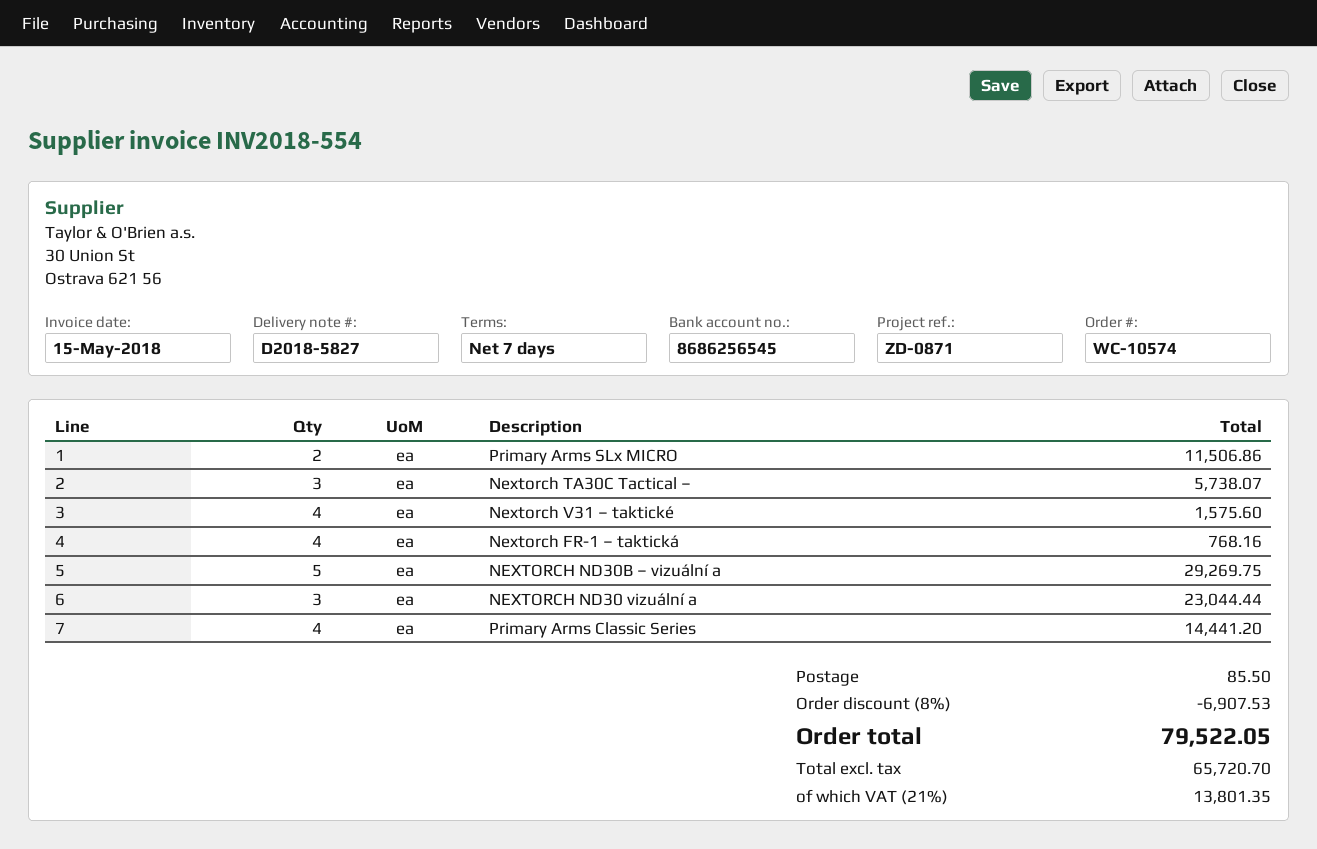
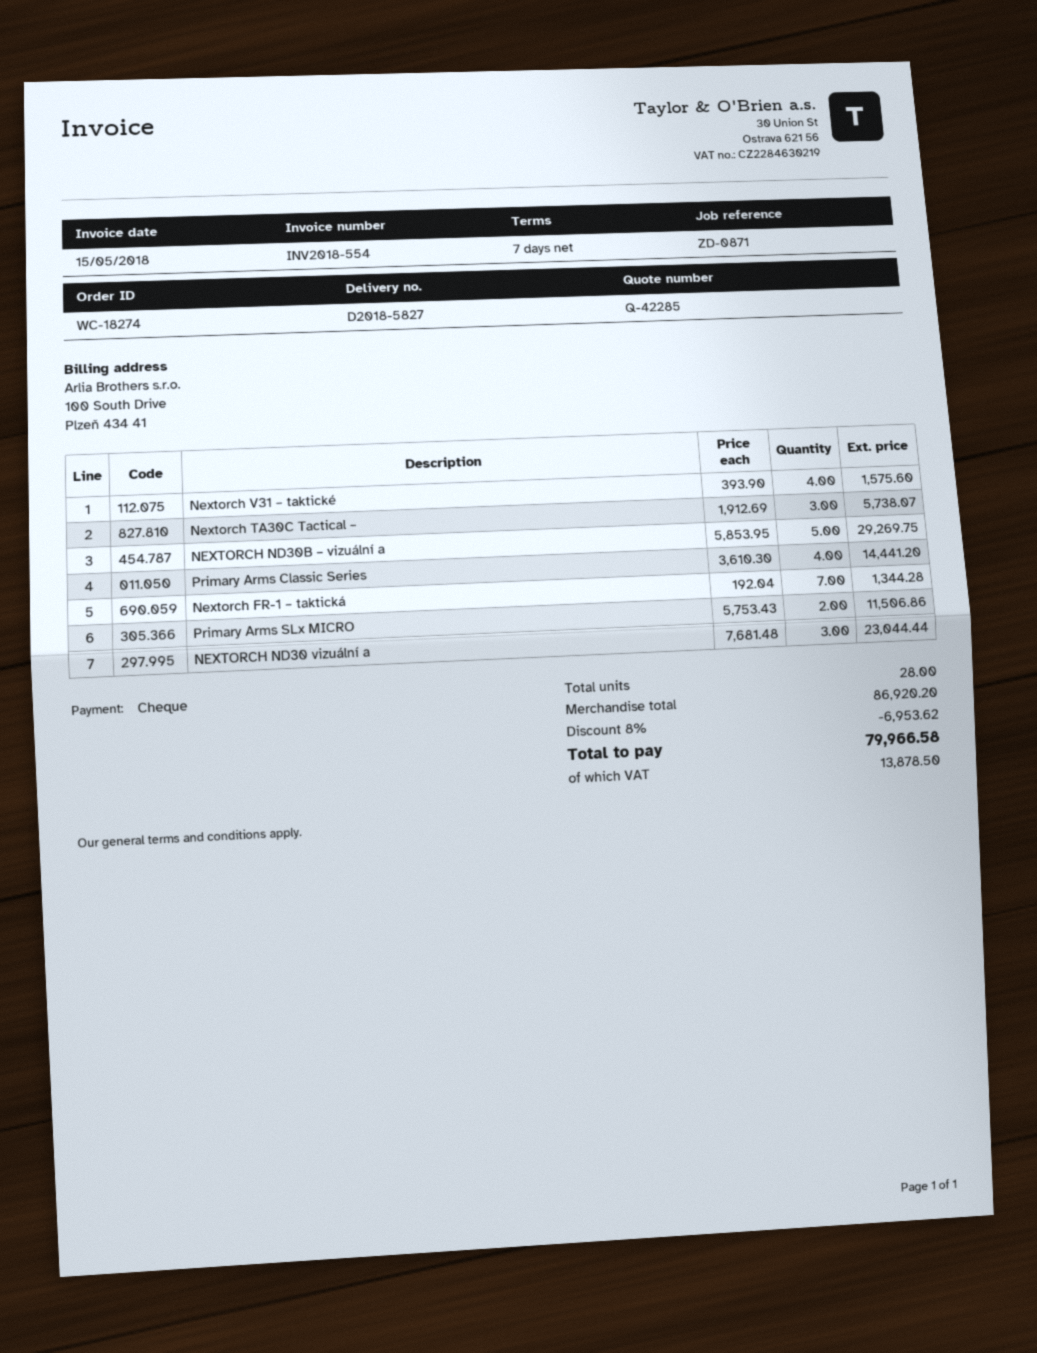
order number: WC-10574 -> WC-18274
Nextorch FR-1 – taktická: 4 for 768.16 -> 7 for 1344.28
discount: 8% = 6907.53 -> 8% = 6953.62
shipping: 85.50 -> none
tax: 13801.35 -> 13878.50
total: 79522.05 -> 79966.58

